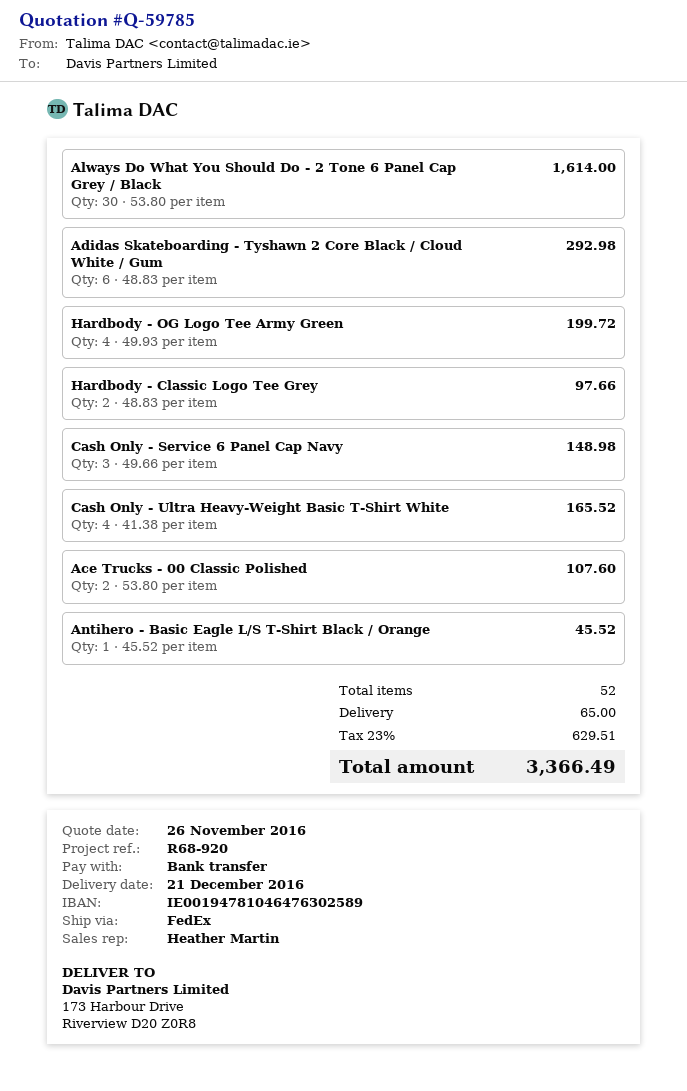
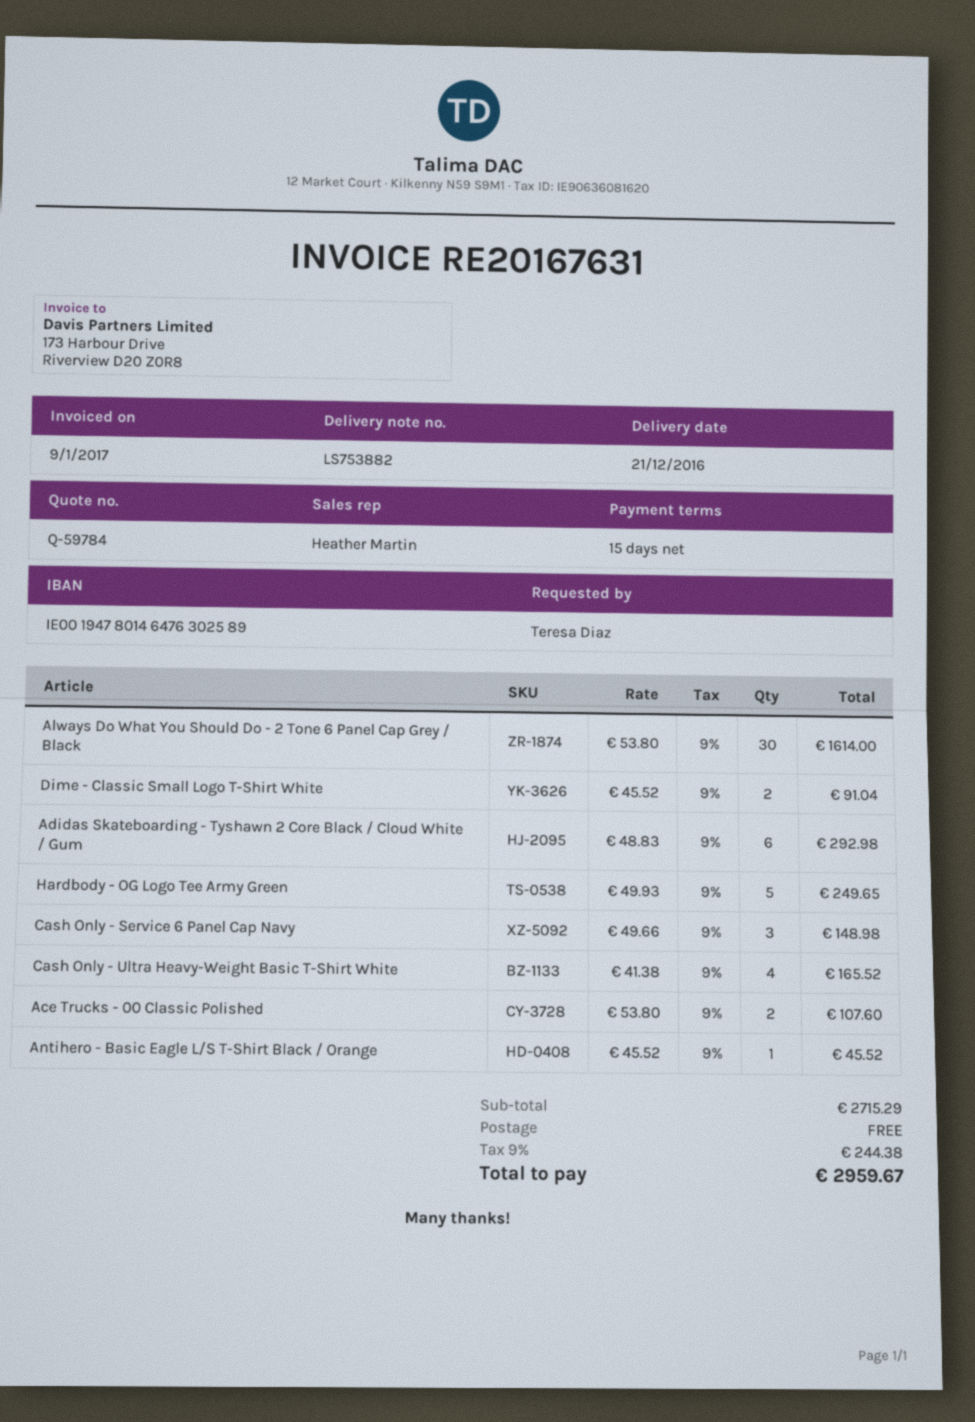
quote number: Q-59785 -> Q-59784
bank account: IE00194781046476302589 -> IE00194780146476302589
Hardbody - OG Logo Tee Army Green: 4 x 49.93 = 199.72 -> 5 x 49.93 = 249.65
Hardbody - Classic Logo Tee Grey: 2 x 48.83 = 97.66 -> none
Dime - Classic Small Logo T-Shirt White: none -> 2 x 45.52 = 91.04
shipping: 65.00 -> 0.00
tax: 23% = 629.51 -> 9% = 244.38
total: 3366.49 -> 2959.67

